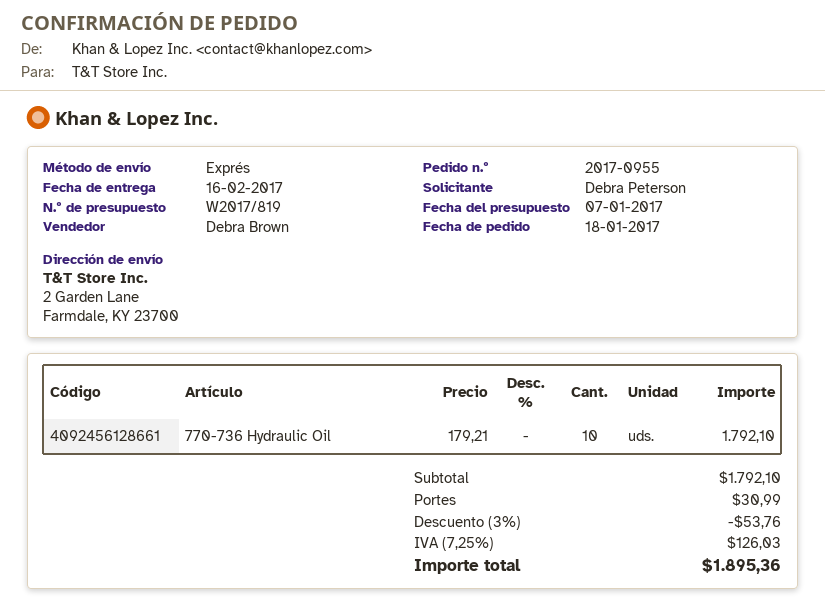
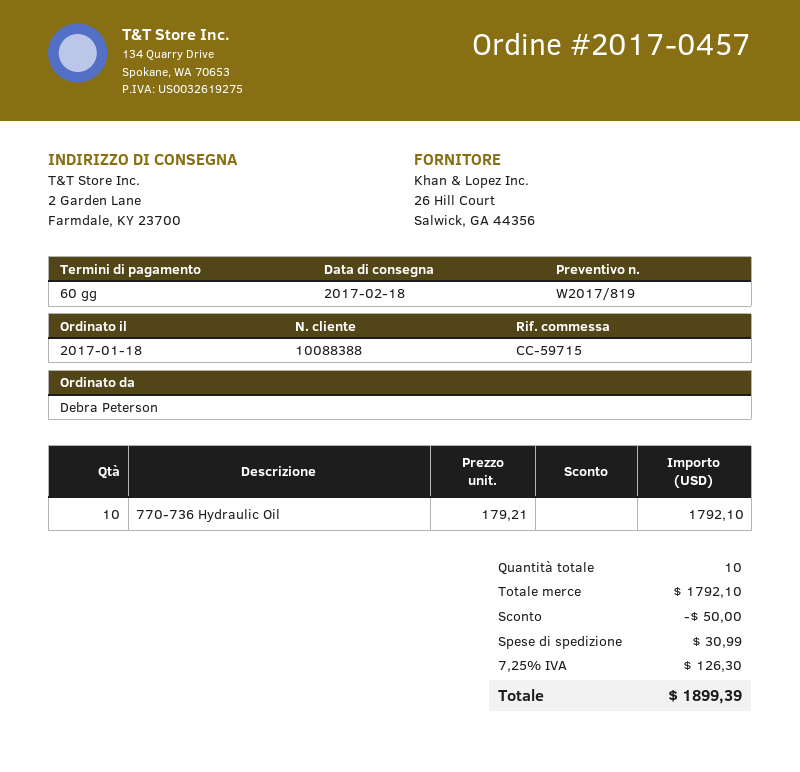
order number: 2017-0955 -> 2017-0457
delivery date: 2017-02-16 -> 2017-02-18
discount: 53.76 -> 50.00
tax: 7.25% = 126.03 -> 7.25% = 126.30
total: 1895.36 -> 1899.39

